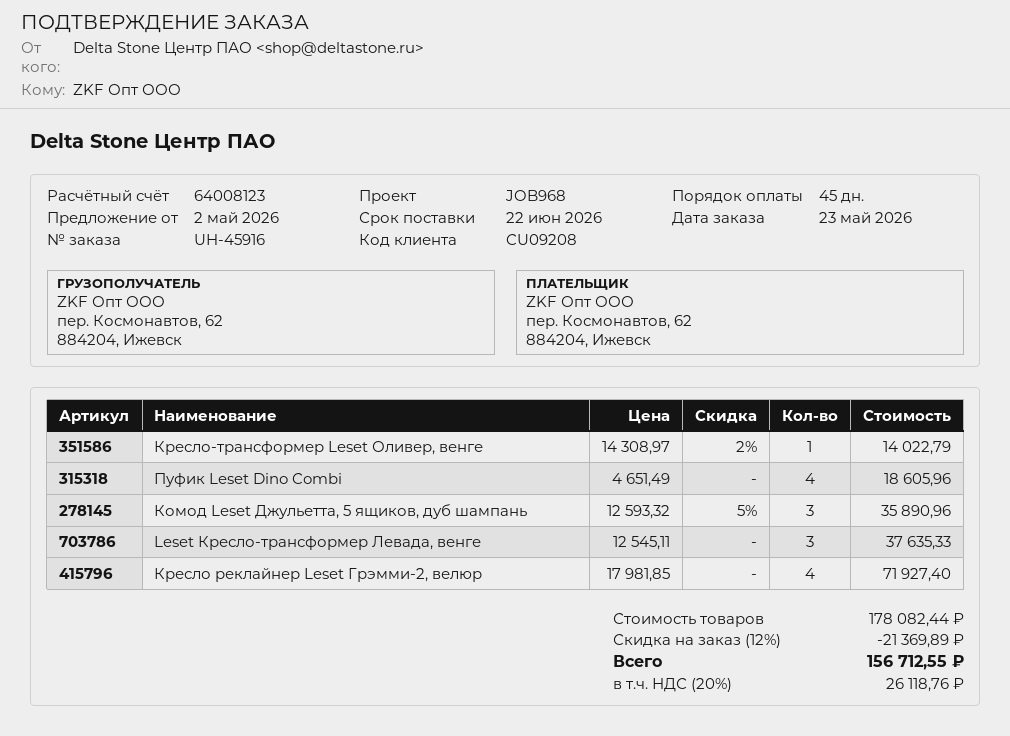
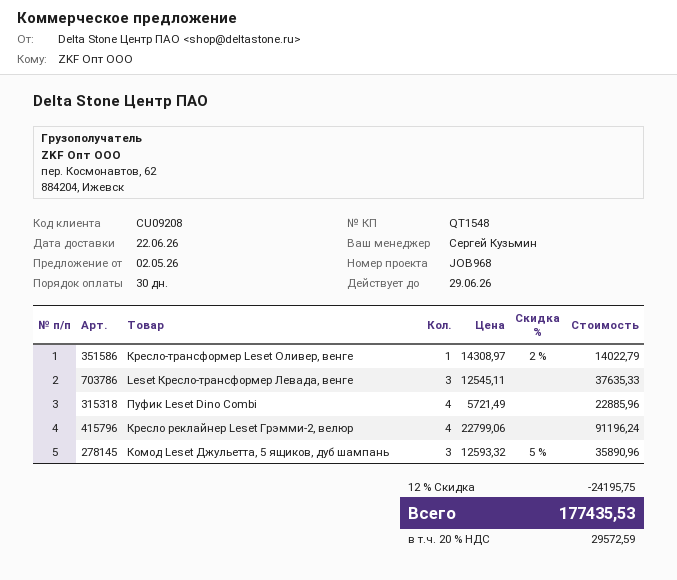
payment terms: 45 days -> 30 days
Пуфик Leset Dino Combi: 4 x 4651.49 = 18605.96 -> 4 x 5721.49 = 22885.96
Кресло реклайнер Leset Грэмми-2, велюр: 4 x 17981.85 = 71927.40 -> 4 x 22799.06 = 91196.24
discount: 12% = 21369.89 -> 12% = 24195.75
tax: 20% = 26118.76 -> 20% = 29572.59
total: 156712.55 -> 177435.53

